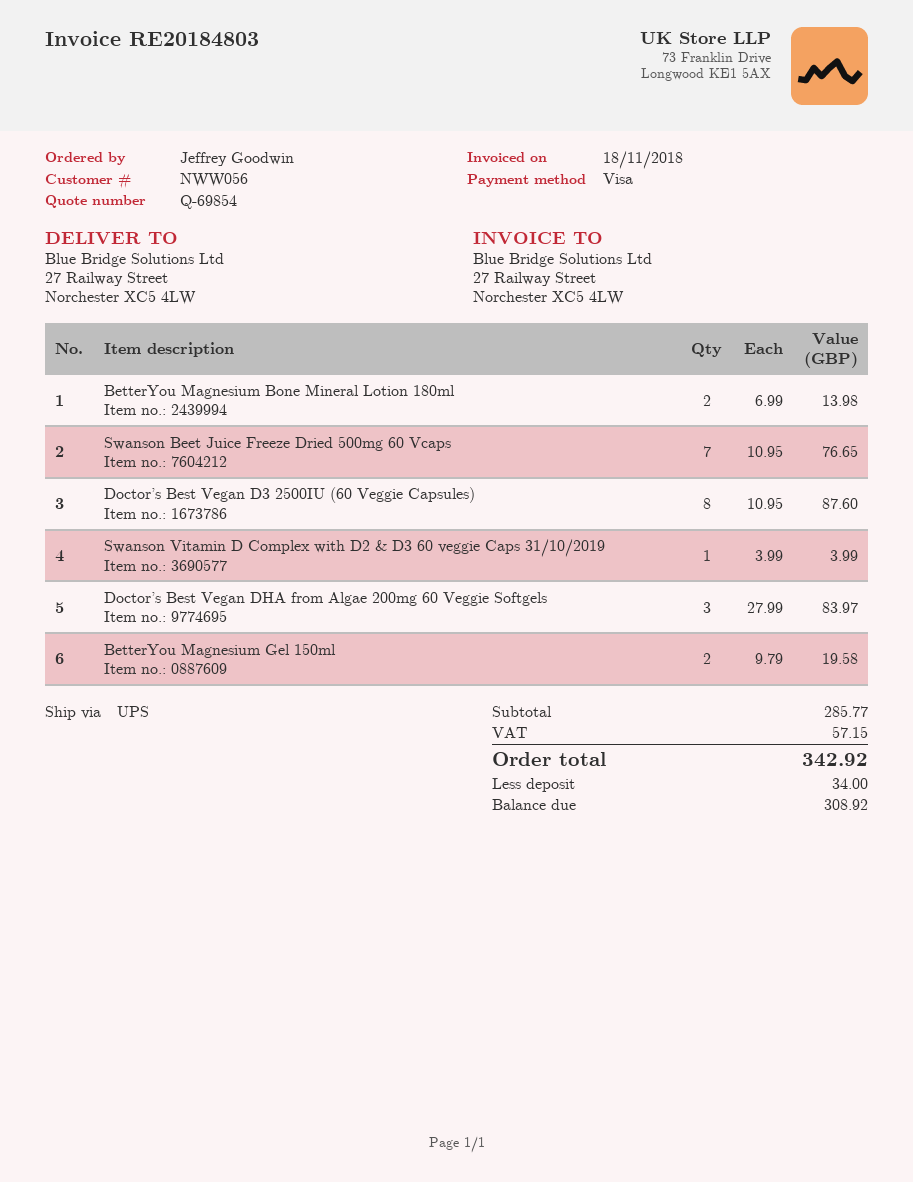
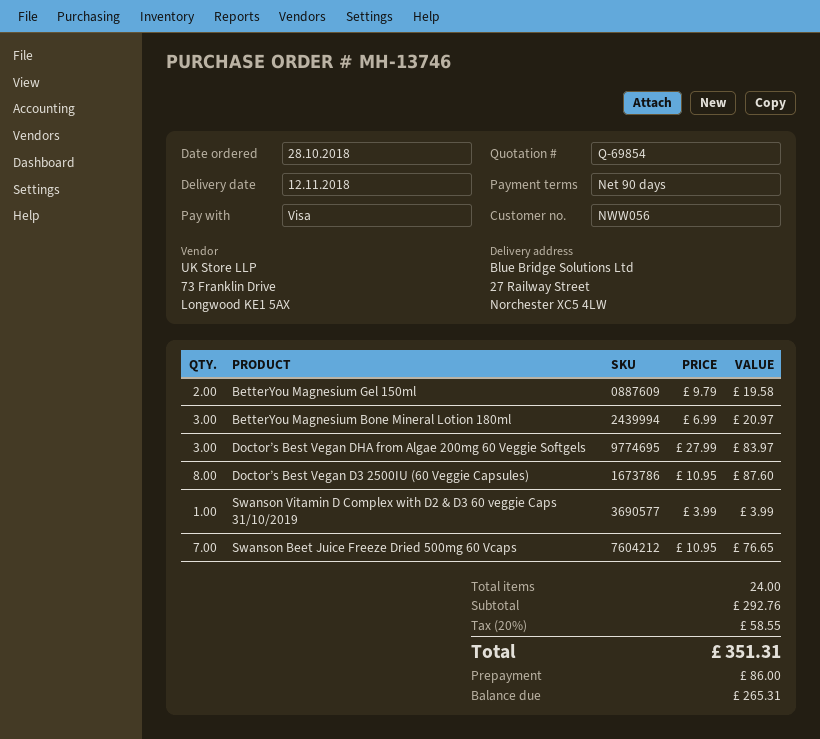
BetterYou Magnesium Bone Mineral Lotion 180ml: 2 x 6.99 = 13.98 -> 3 x 6.99 = 20.97
subtotal: 285.77 -> 292.76
tax: 57.15 -> 58.55
total: 342.92 -> 351.31
deposit: 34.00 -> 86.00
balance: 308.92 -> 265.31

